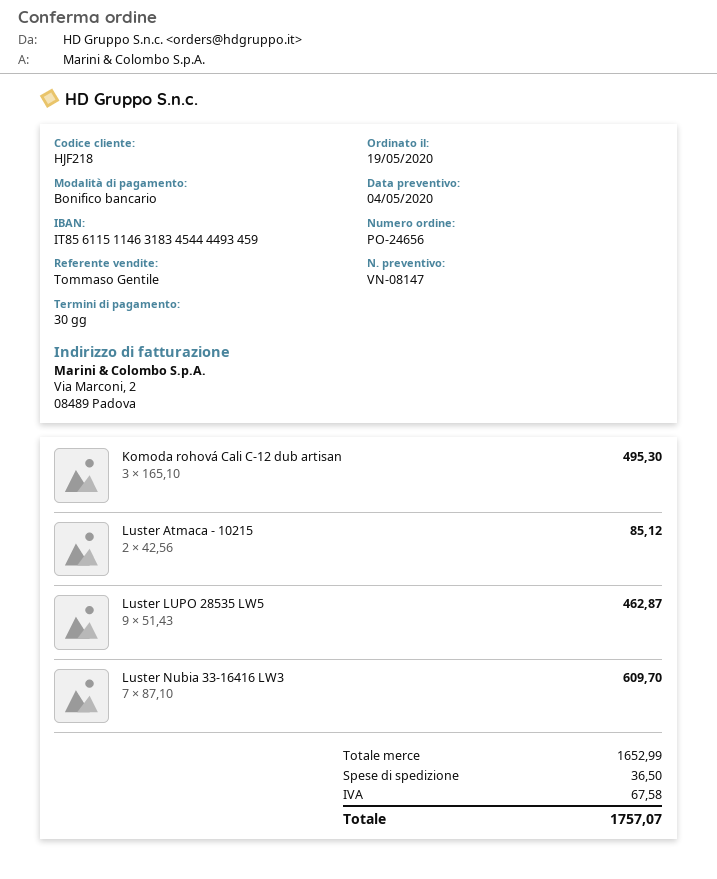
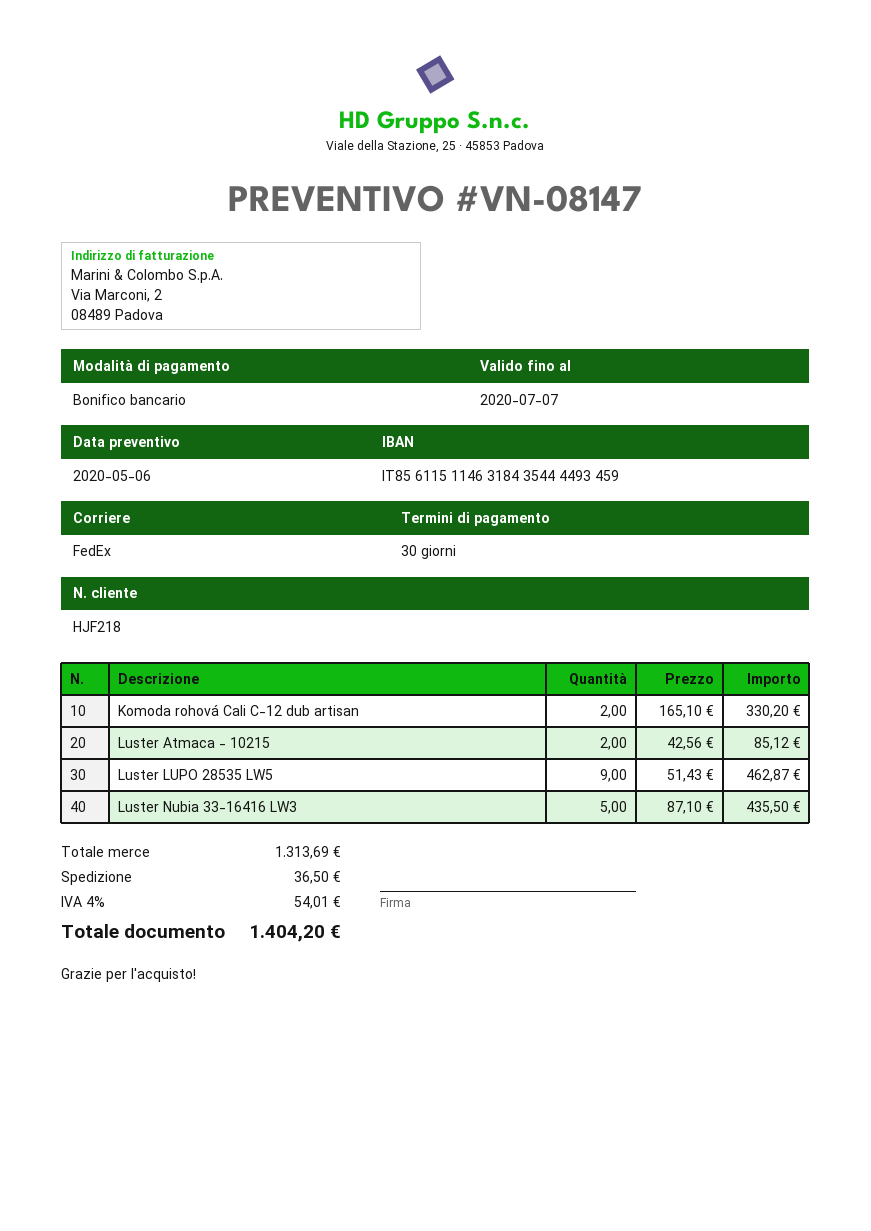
quote date: 2020-05-04 -> 2020-05-06
bank account: IT8561151146318345444493459 -> IT8561151146318435444493459
Komoda rohová Cali C-12 dub artisan: 3 x 165.10 = 495.30 -> 2 x 165.10 = 330.20
Luster Nubia 33-16416 LW3: 7 x 87.10 = 609.70 -> 5 x 87.10 = 435.50
subtotal: 1652.99 -> 1313.69
tax: 67.58 -> 54.01
total: 1757.07 -> 1404.20

